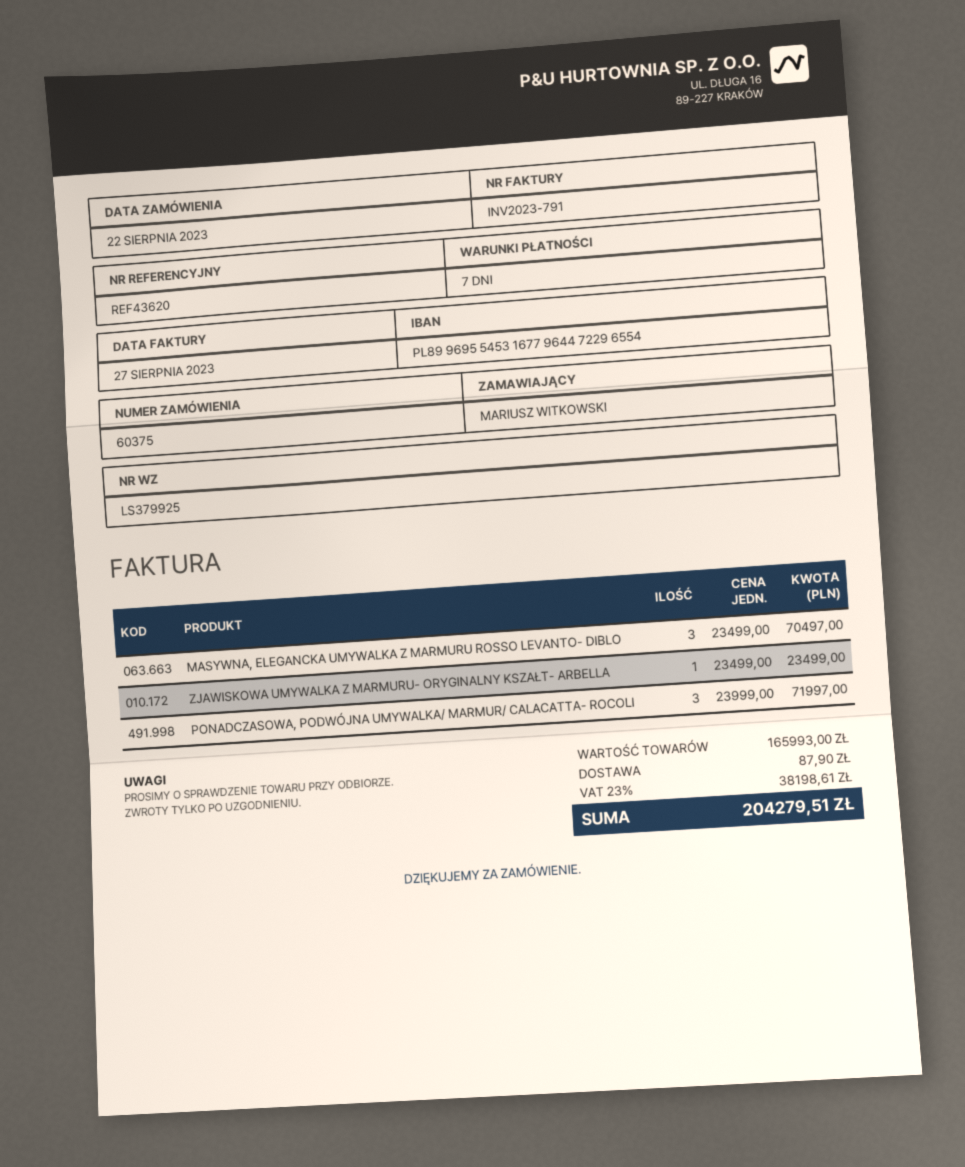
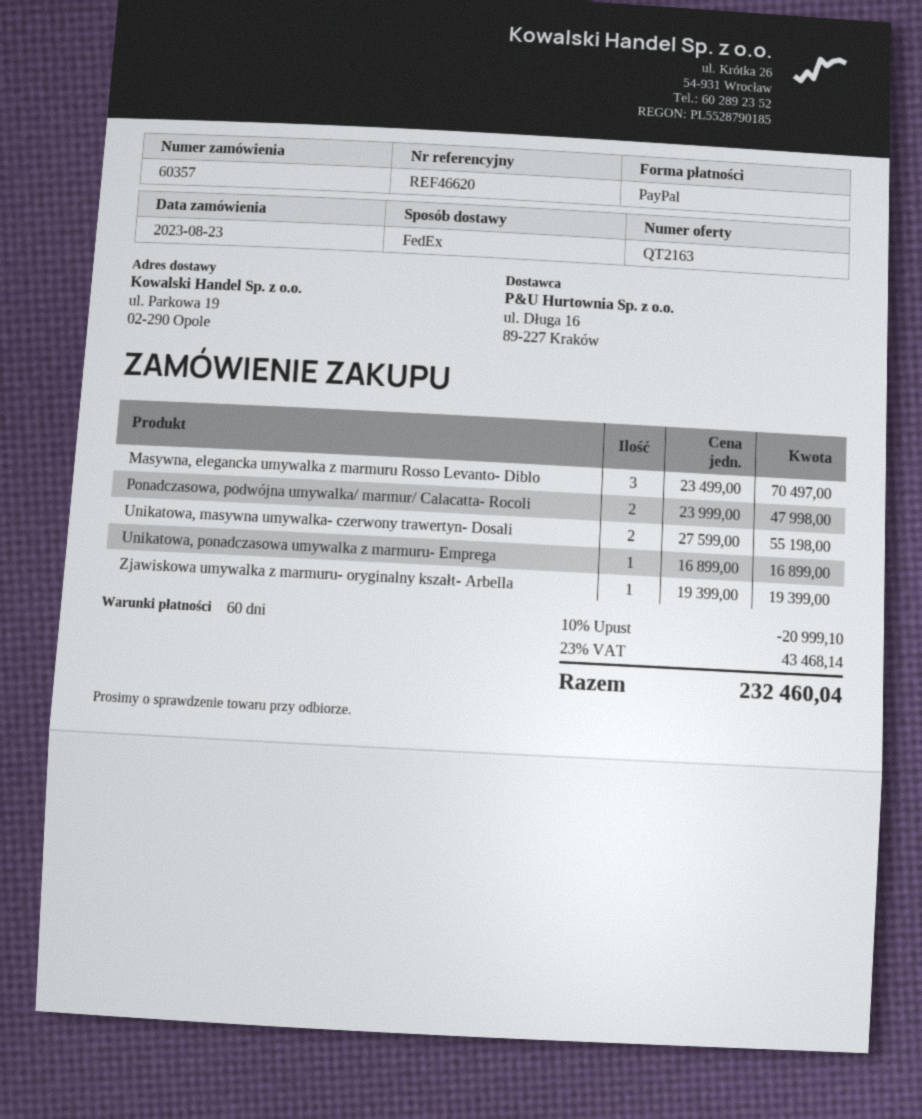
order number: 60375 -> 60357
order date: 2023-08-22 -> 2023-08-23
payment terms: 7 days -> 60 days
reference: REF43620 -> REF46620
ZJAWISKOWA UMYWALKA Z MARMURU- ORYGINALNY KSZAŁT- ARBELLA: 1 x 23499.00 = 23499.00 -> 1 x 19399.00 = 19399.00
PONADCZASOWA, PODWÓJNA UMYWALKA/ MARMUR/ CALACATTA- ROCOLI: 3 x 23999.00 = 71997.00 -> 2 x 23999.00 = 47998.00
Unikatowa, masywna umywalka- czerwony trawertyn- Dosali: none -> 2 x 27599.00 = 55198.00
Unikatowa, ponadczasowa umywalka z marmuru- Emprega: none -> 1 x 16899.00 = 16899.00
discount: none -> 10% = 20999.10
shipping: 87.90 -> none
tax: 23% = 38198.61 -> 23% = 43468.14
total: 204279.51 -> 232460.04

